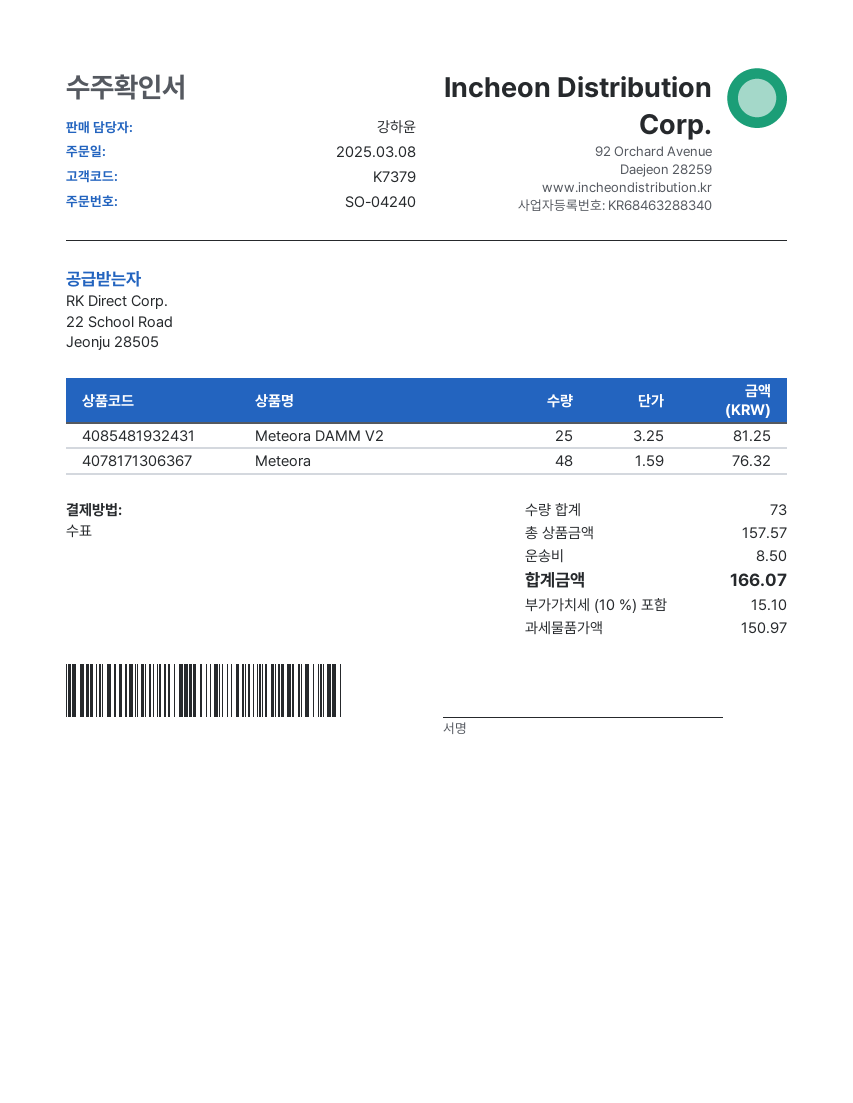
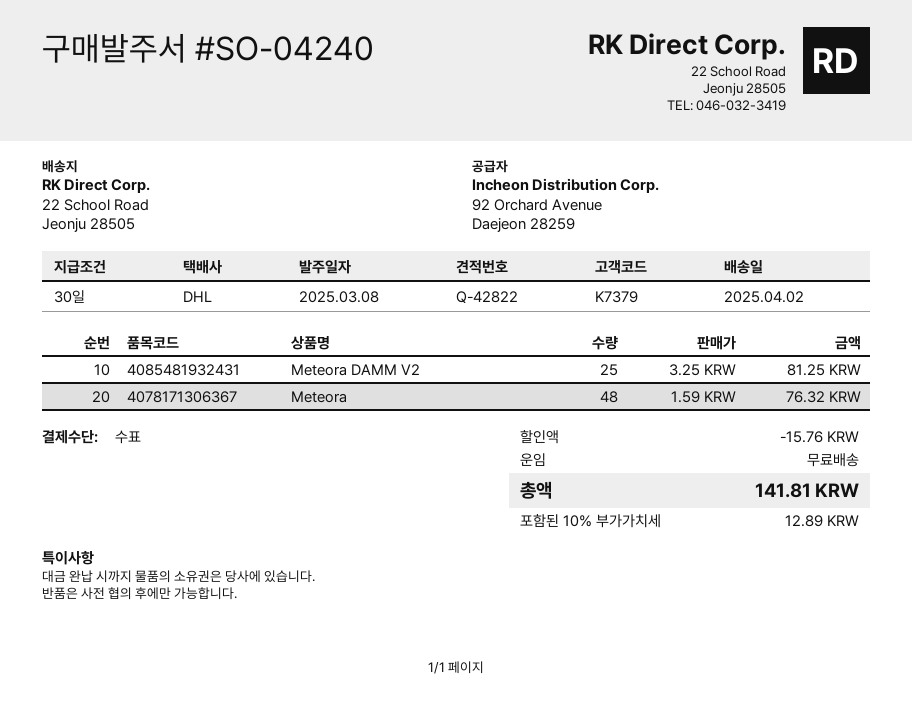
discount: none -> 15.76
shipping: 8.50 -> 0.00
tax: 10% = 15.10 -> 10% = 12.89
total: 166.07 -> 141.81

